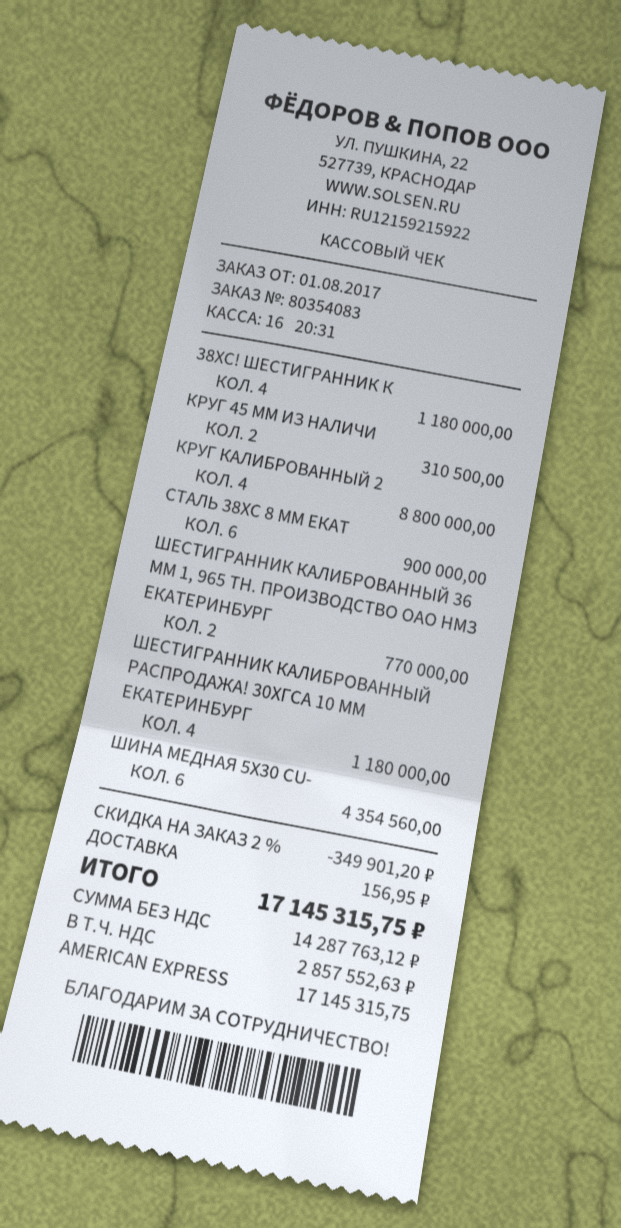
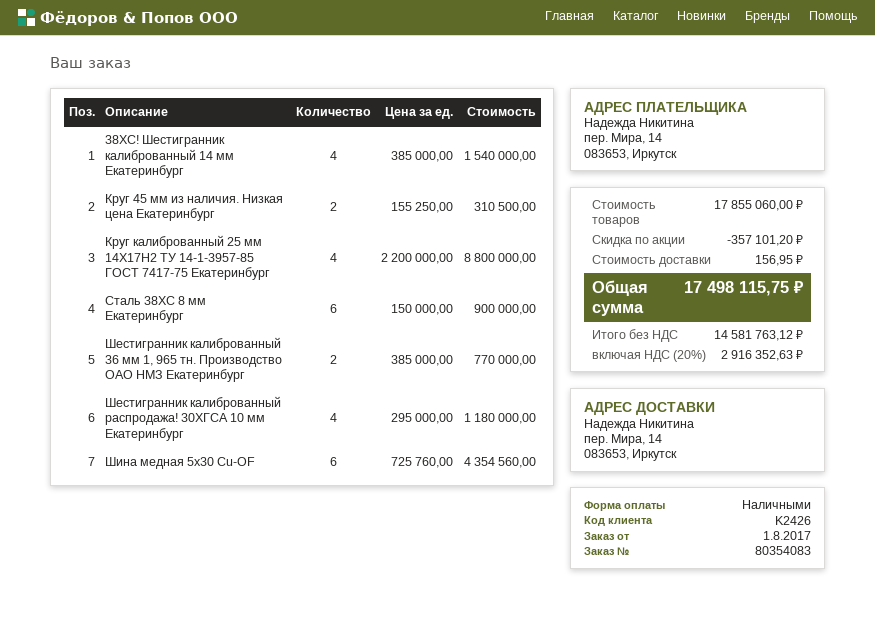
payment method: American Express -> cash
38ХС! ШЕСТИГРАННИК К: 4 for 1180000.00 -> 4 for 1540000.00
discount: 349901.20 -> 357101.20
net: 14287763.12 -> 14581763.12
tax: 2857552.63 -> 2916352.63
total: 17145315.75 -> 17498115.75

